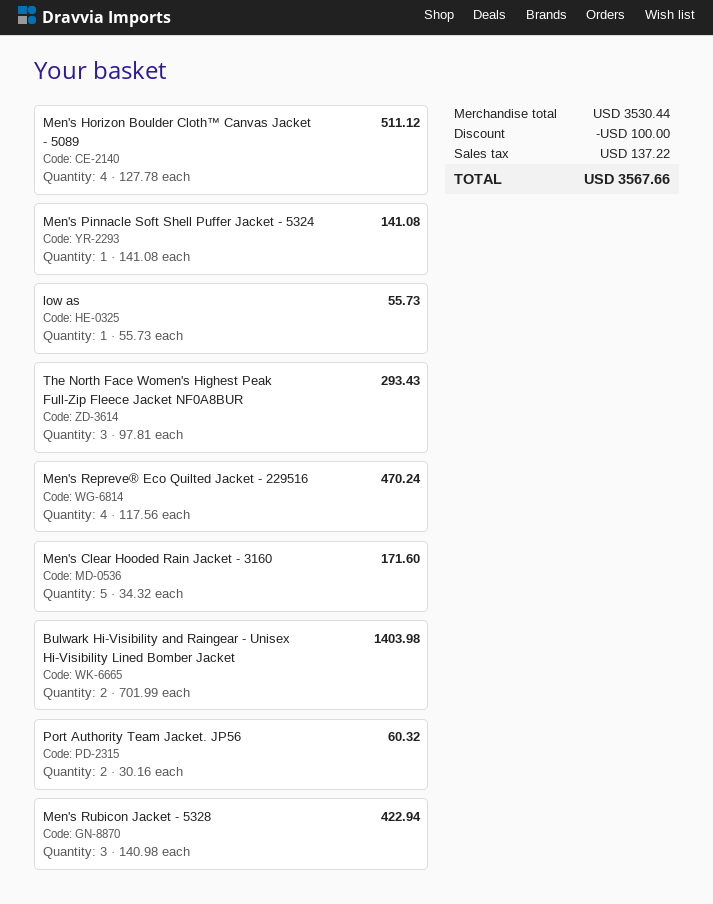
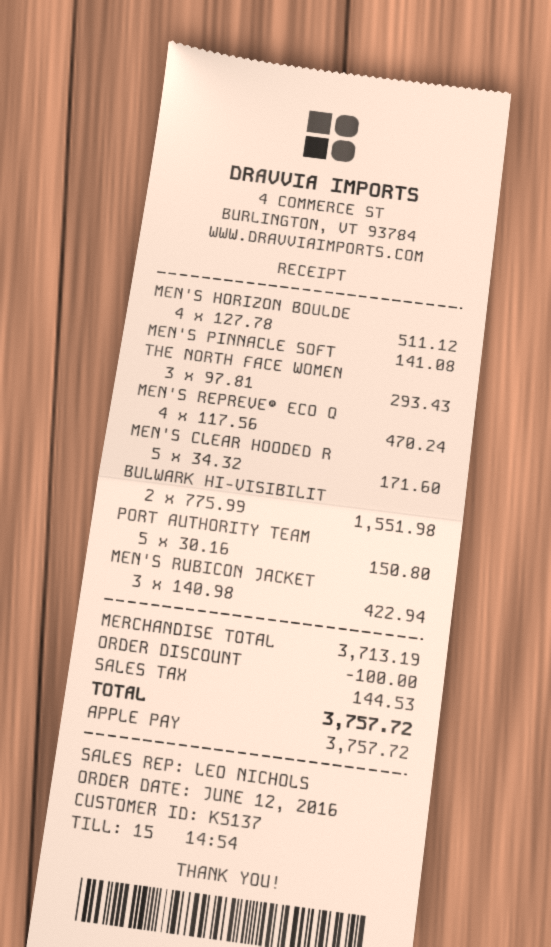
low as: 1 x 55.73 = 55.73 -> none
Bulwark Hi-Visibility and Raingear - Unisex Hi-Visibility Lined Bomber Jacket: 2 x 701.99 = 1403.98 -> 2 x 775.99 = 1551.98
Port Authority Team Jacket. JP56: 2 x 30.16 = 60.32 -> 5 x 30.16 = 150.80
subtotal: 3530.44 -> 3713.19
tax: 137.22 -> 144.53
total: 3567.66 -> 3757.72

